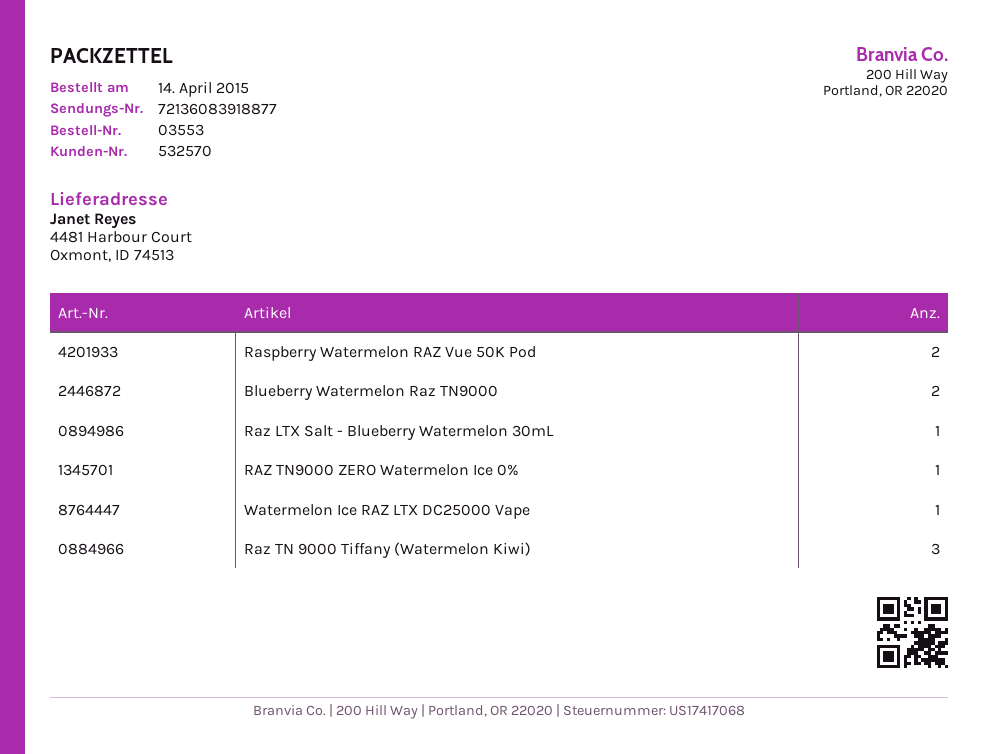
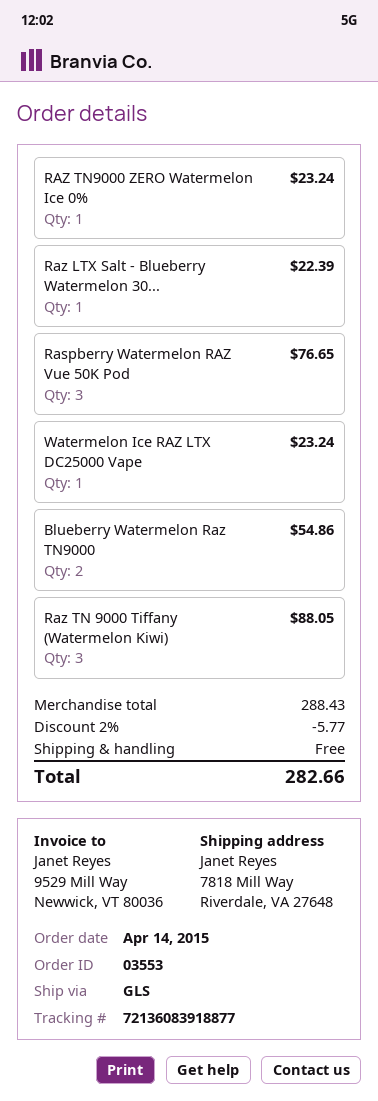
ship to: 4481 Harbour Court, Oxmont, ID 74513 -> 7818 Mill Way, Riverdale, VA 27648
Raspberry Watermelon RAZ Vue 50K Pod: 2 -> 3

